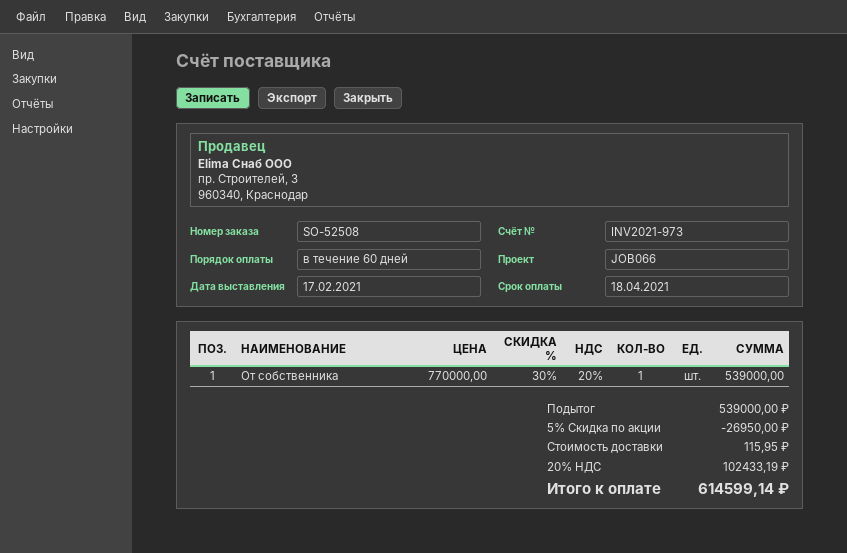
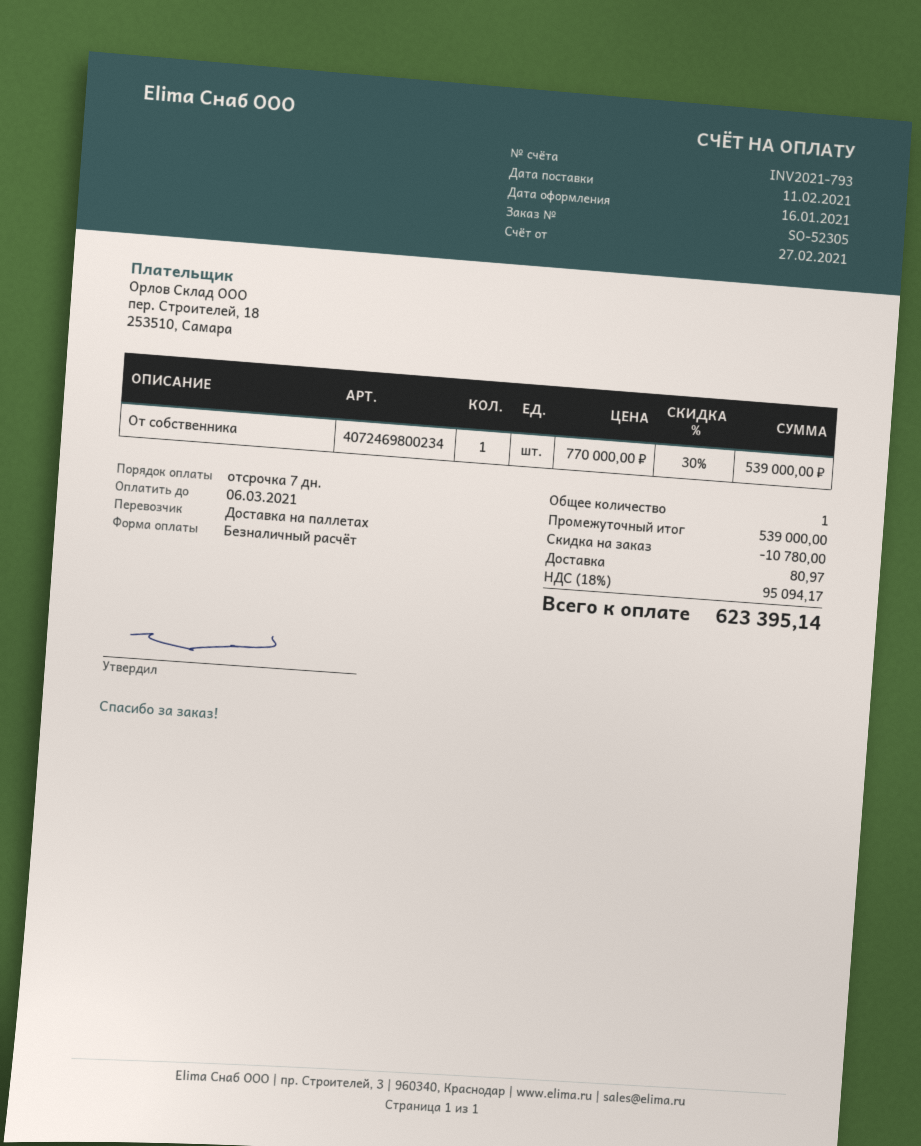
order number: SO-52508 -> SO-52305
invoice number: INV2021-973 -> INV2021-793
invoice date: 2021-02-17 -> 2021-02-27
payment terms: 60 days -> 7 days
due date: 2021-04-18 -> 2021-03-06
discount: 26950.00 -> 10780.00
shipping: 115.95 -> 80.97
tax: 20% = 102433.19 -> 18% = 95094.17
total: 614599.14 -> 623395.14

